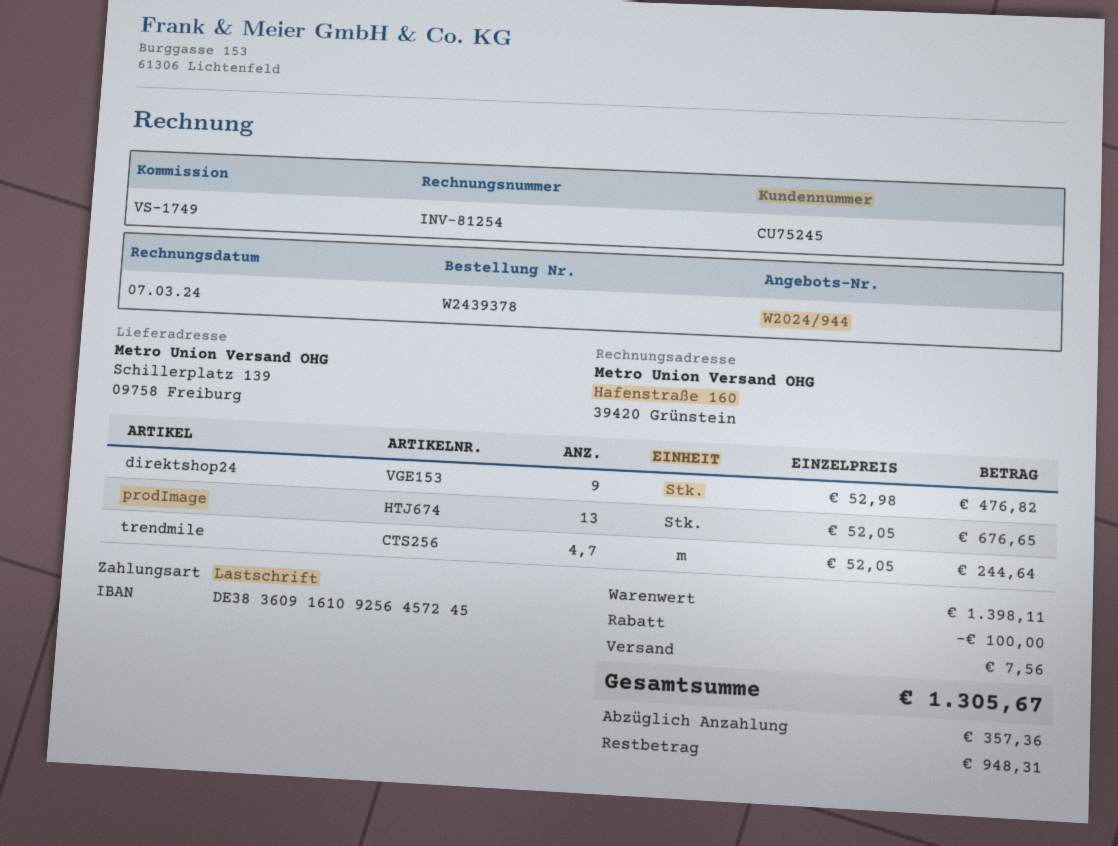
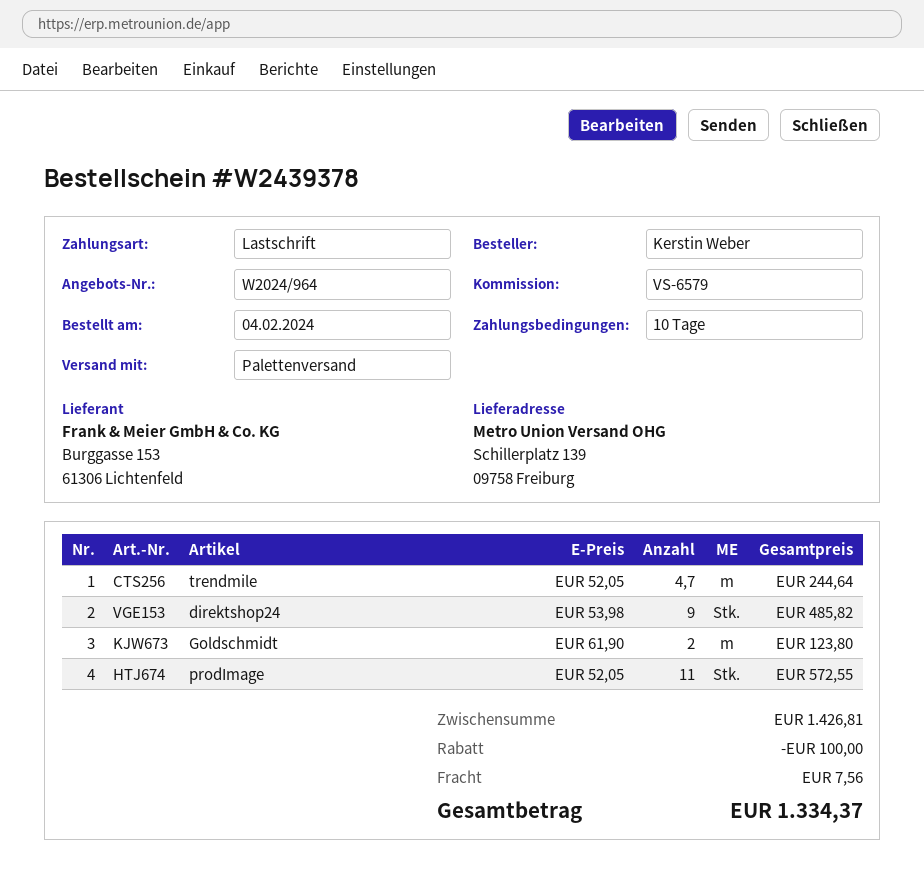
quote number: W2024/944 -> W2024/964
reference: VS-1749 -> VS-6579
direktshop24: 9 x 52.98 = 476.82 -> 9 x 53.98 = 485.82
prodImage: 13 x 52.05 = 676.65 -> 11 x 52.05 = 572.55
Goldschmidt: none -> 2 x 61.90 = 123.80
subtotal: 1398.11 -> 1426.81
total: 1305.67 -> 1334.37

